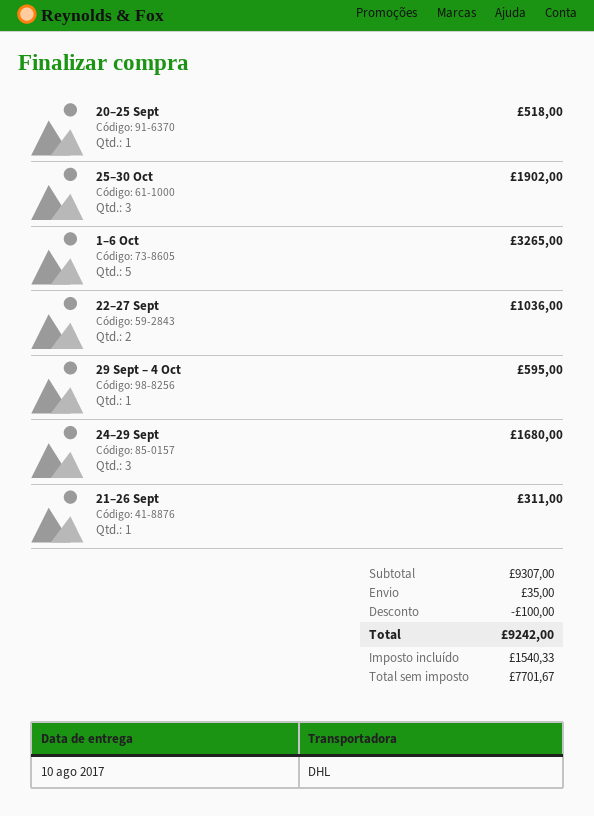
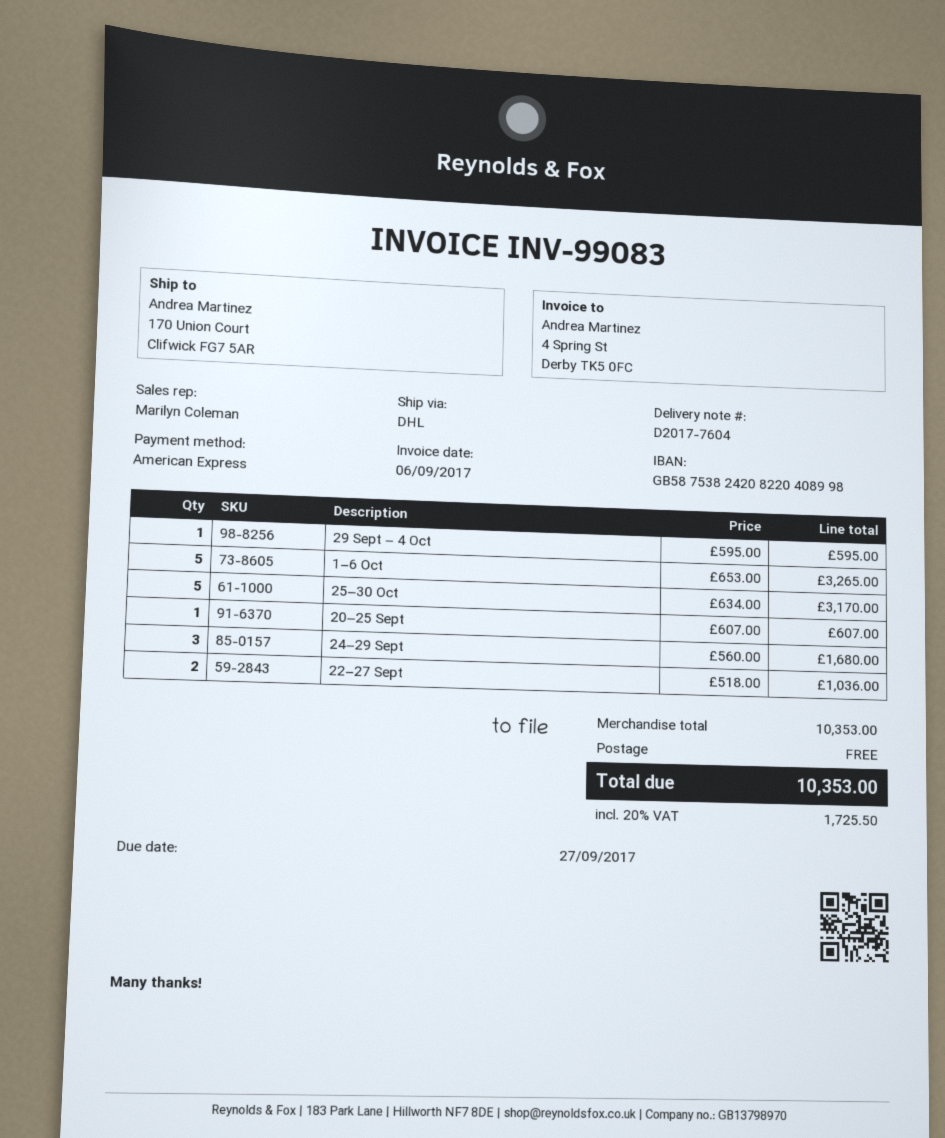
20–25 Sept: 1 for 518.00 -> 1 for 607.00
25–30 Oct: 3 for 1902.00 -> 5 for 3170.00
21–26 Sept: 1 for 311.00 -> none
subtotal: 9307.00 -> 10353.00
discount: 100.00 -> none
shipping: 35.00 -> 0.00
tax: 1540.33 -> 1725.50
total: 9242.00 -> 10353.00

